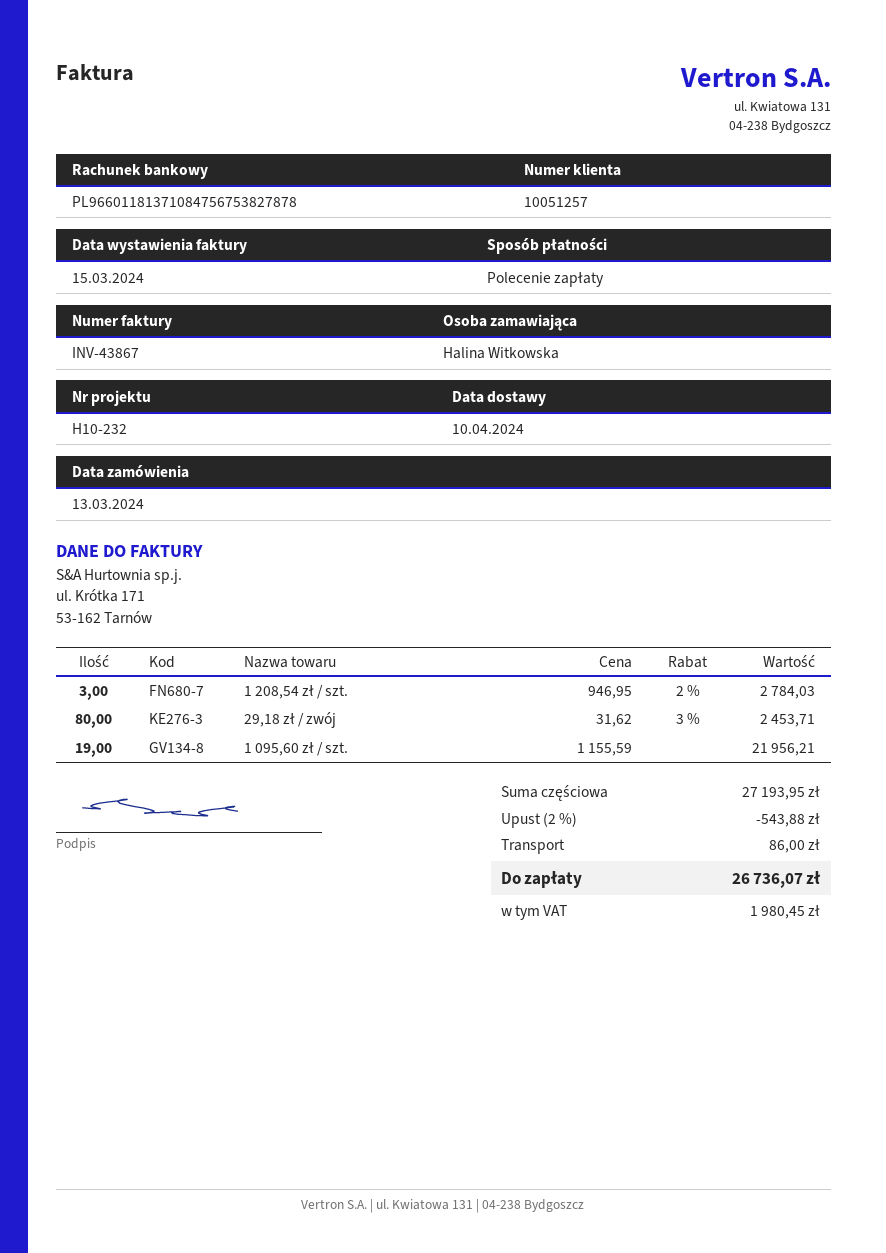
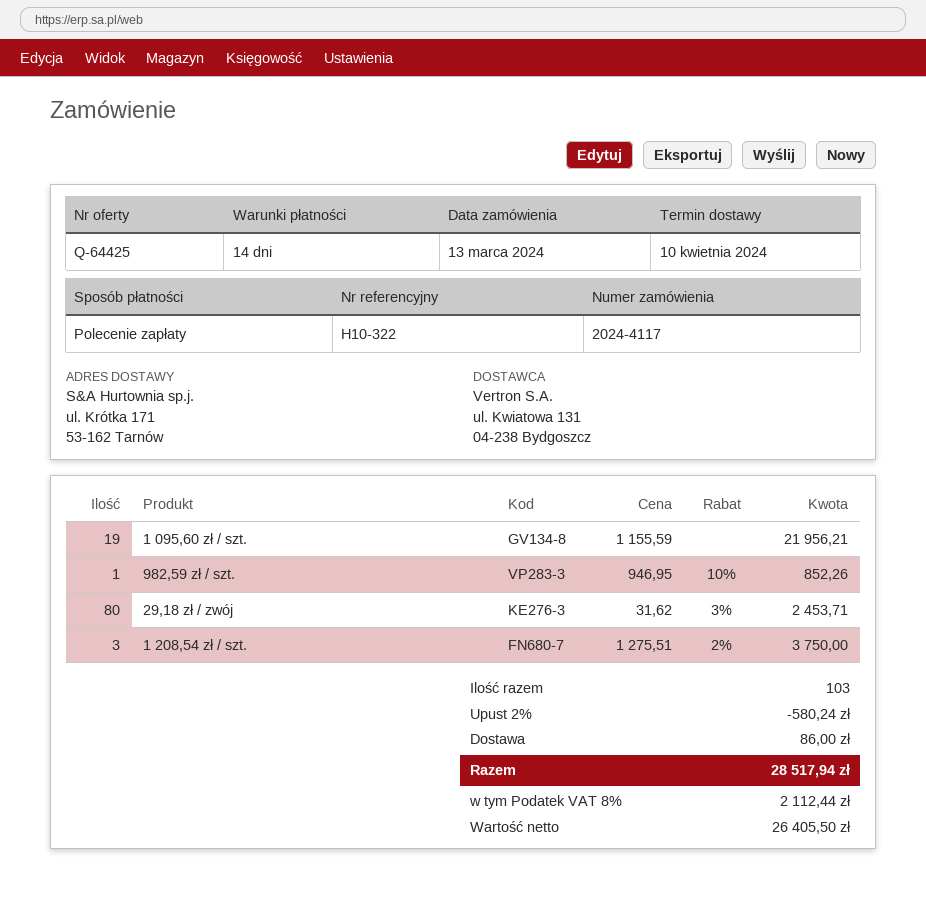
reference: H10-232 -> H10-322
1 208,54 zł / szt.: 3 x 946.95 - 2% = 2784.03 -> 3 x 1275.51 - 2% = 3750.00
982,59 zł / szt.: none -> 1 x 946.95 - 10% = 852.26
discount: 2% = 543.88 -> 2% = 580.24
tax: 1980.45 -> 2112.44
total: 26736.07 -> 28517.94

